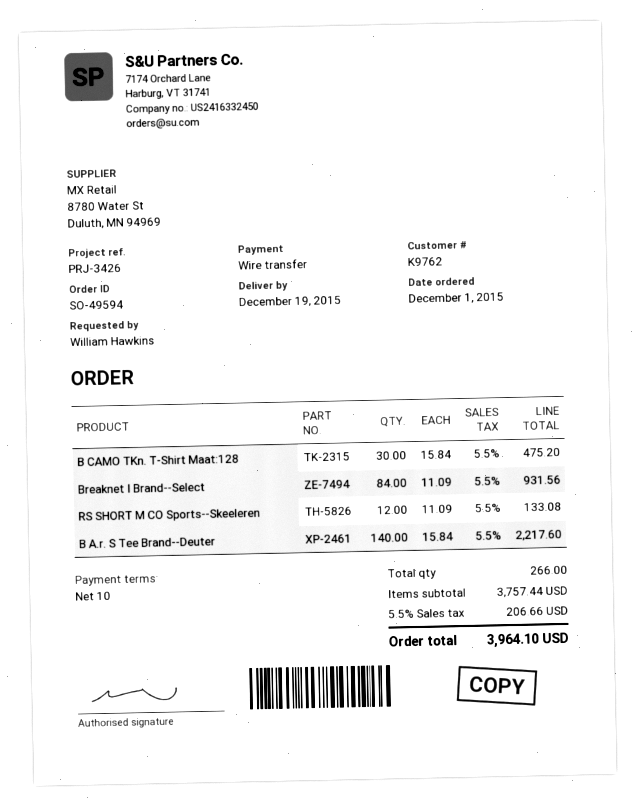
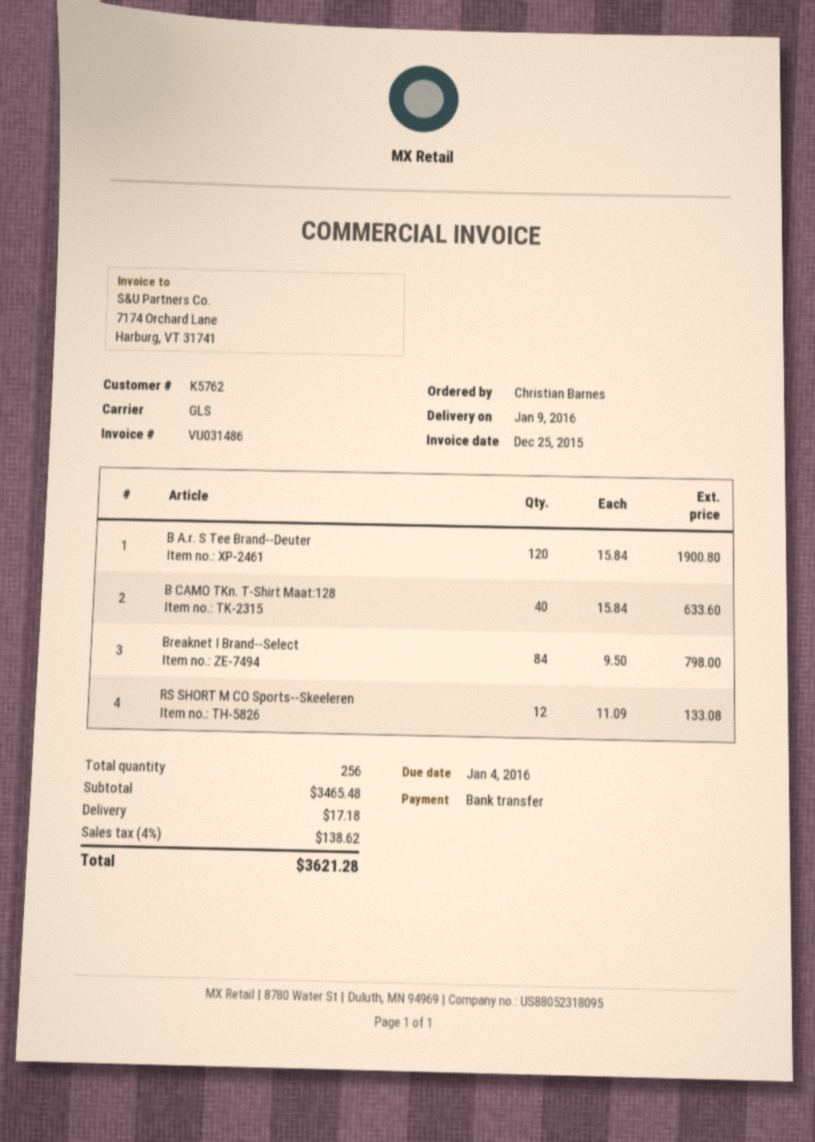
delivery date: 2015-12-19 -> 2016-01-09
customer number: K9762 -> K5762
ordered by: William Hawkins -> Christian Barnes
B CAMO TKn. T-Shirt Maat:128: 30 x 15.84 = 475.20 -> 40 x 15.84 = 633.60
Breaknet I Brand--Select: 84 x 11.09 = 931.56 -> 84 x 9.50 = 798.00
B A.r. S Tee Brand--Deuter: 140 x 15.84 = 2217.60 -> 120 x 15.84 = 1900.80
total quantity: 266 -> 256
subtotal: 3757.44 -> 3465.48
shipping: none -> 17.18
tax: 5.5% = 206.66 -> 4% = 138.62
total: 3964.10 -> 3621.28

